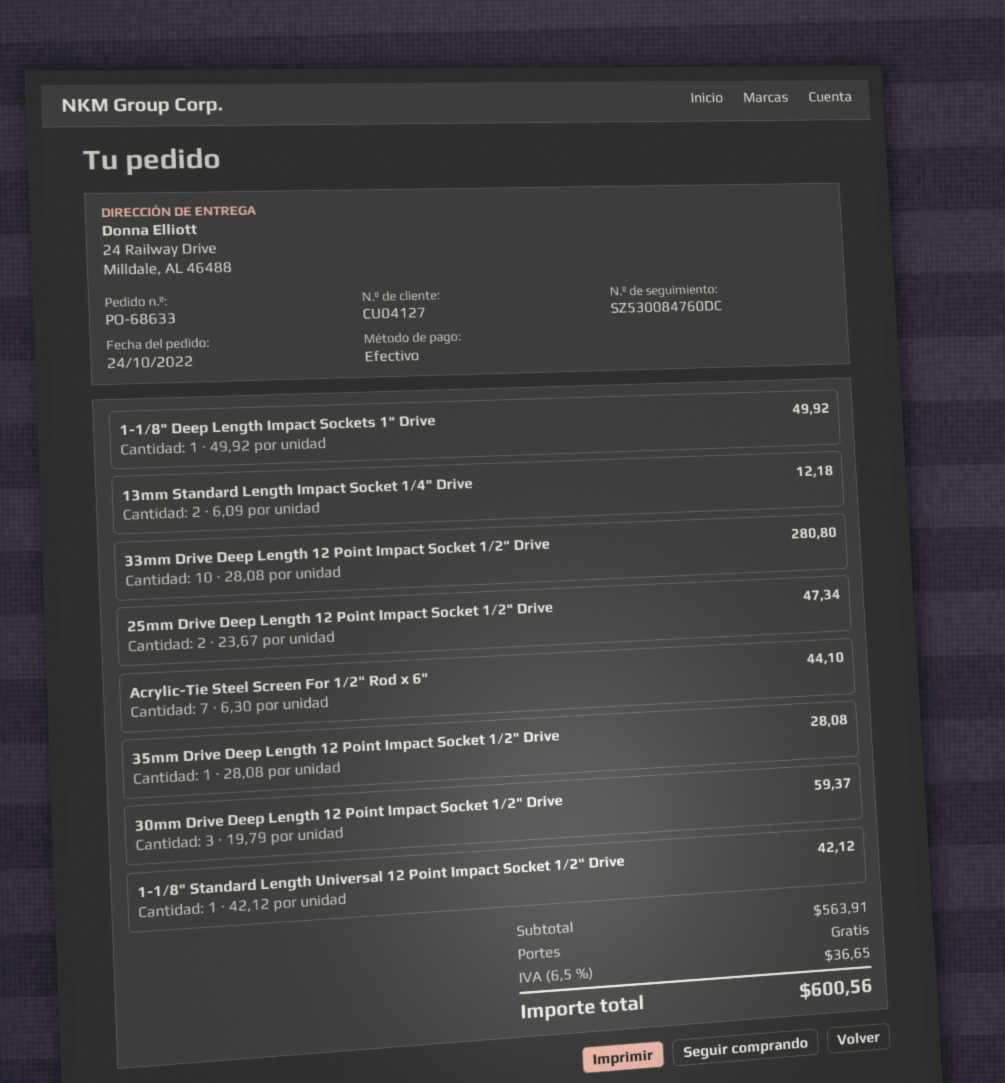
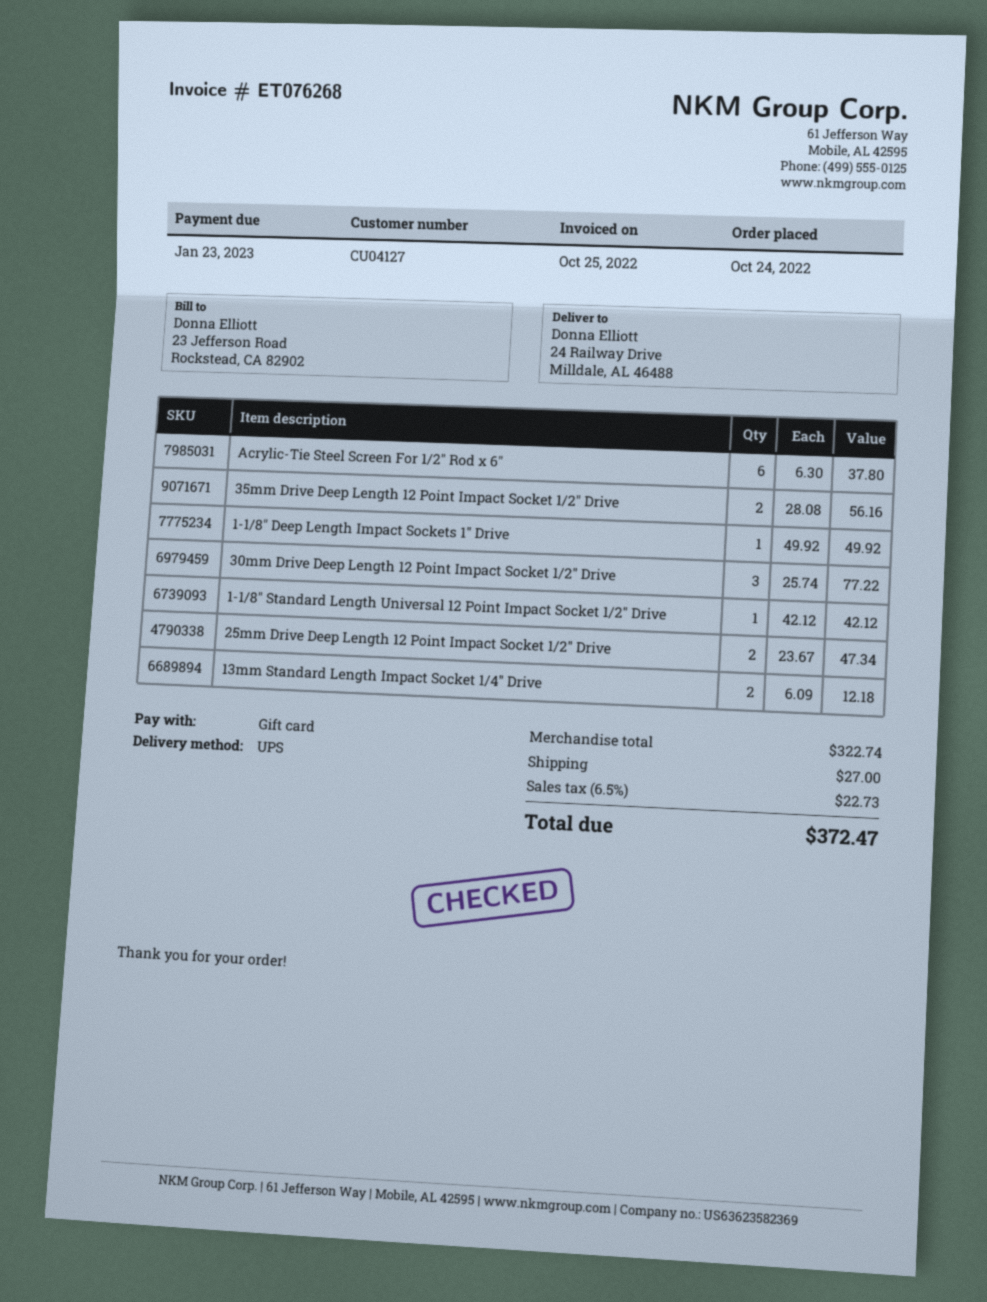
payment method: cash -> gift card
33mm Drive Deep Length 12 Point Impact Socket 1/2" Drive: 10 x 28.08 = 280.80 -> none
Acrylic-Tie Steel Screen For 1/2" Rod x 6": 7 x 6.30 = 44.10 -> 6 x 6.30 = 37.80
35mm Drive Deep Length 12 Point Impact Socket 1/2" Drive: 1 x 28.08 = 28.08 -> 2 x 28.08 = 56.16
30mm Drive Deep Length 12 Point Impact Socket 1/2" Drive: 3 x 19.79 = 59.37 -> 3 x 25.74 = 77.22
subtotal: 563.91 -> 322.74
shipping: 0.00 -> 27.00
tax: 6.5% = 36.65 -> 6.5% = 22.73
total: 600.56 -> 372.47

